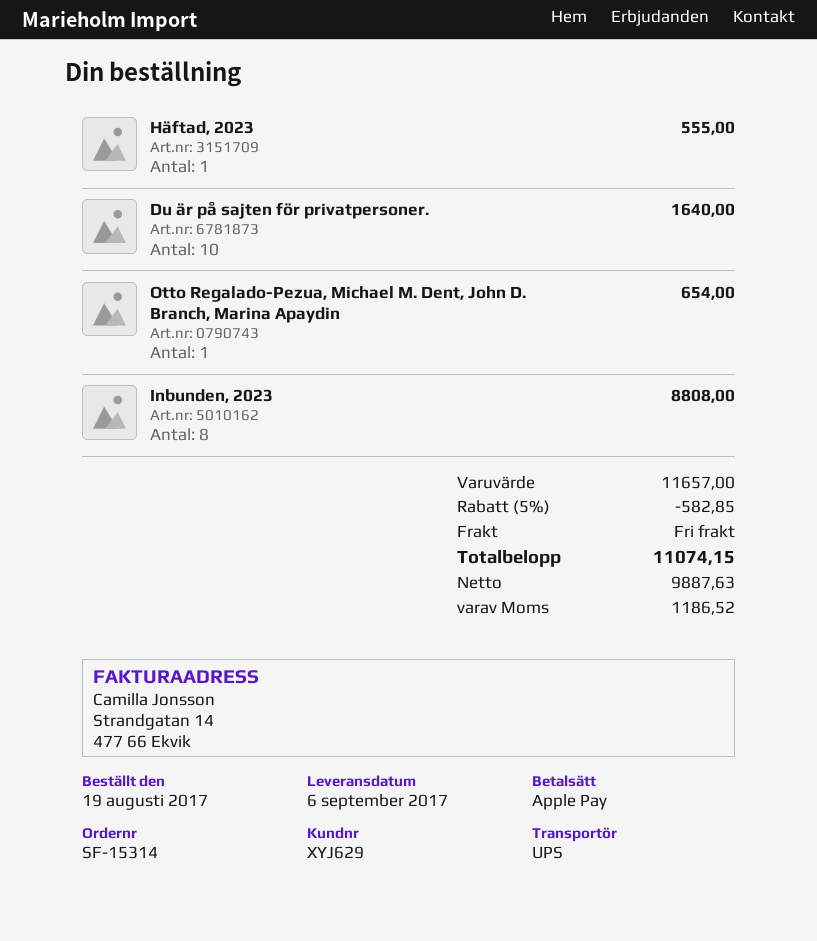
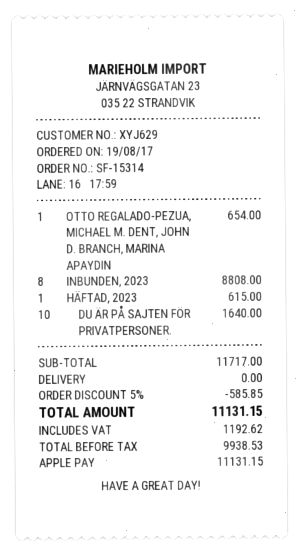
Häftad, 2023: 1 for 555.00 -> 1 for 615.00
subtotal: 11657.00 -> 11717.00
discount: 5% = 582.85 -> 5% = 585.85
net: 9887.63 -> 9938.53
tax: 1186.52 -> 1192.62
total: 11074.15 -> 11131.15

